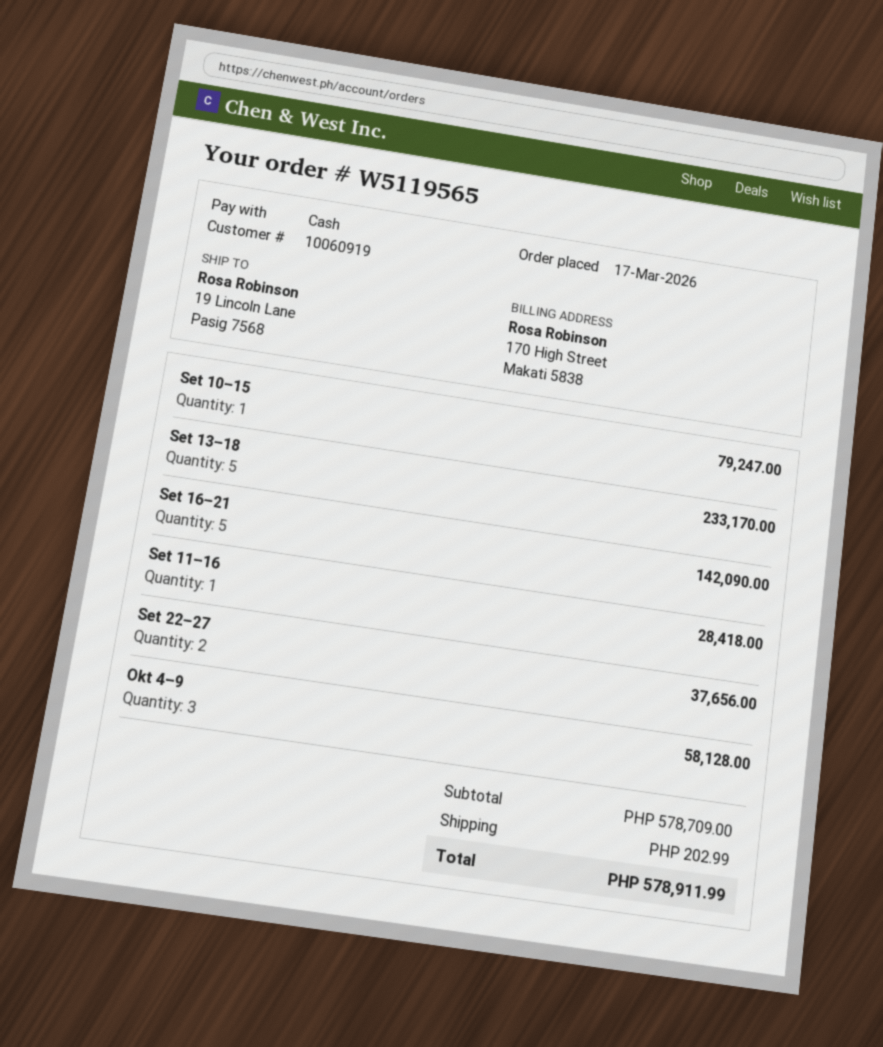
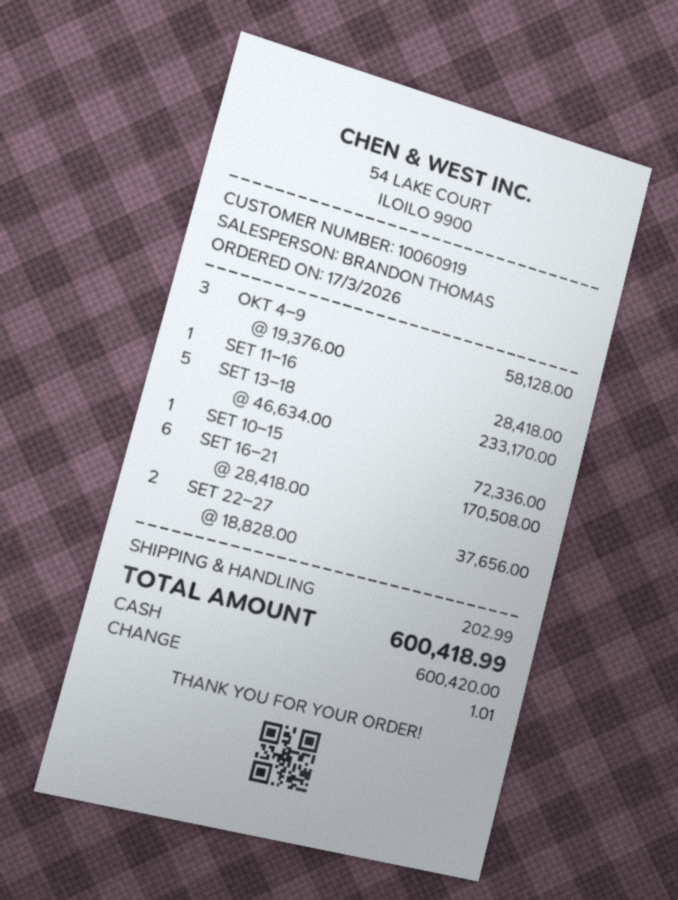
Set 10–15: 1 for 79247.00 -> 1 for 72336.00
Set 16–21: 5 for 142090.00 -> 6 for 170508.00
total: 578911.99 -> 600418.99

